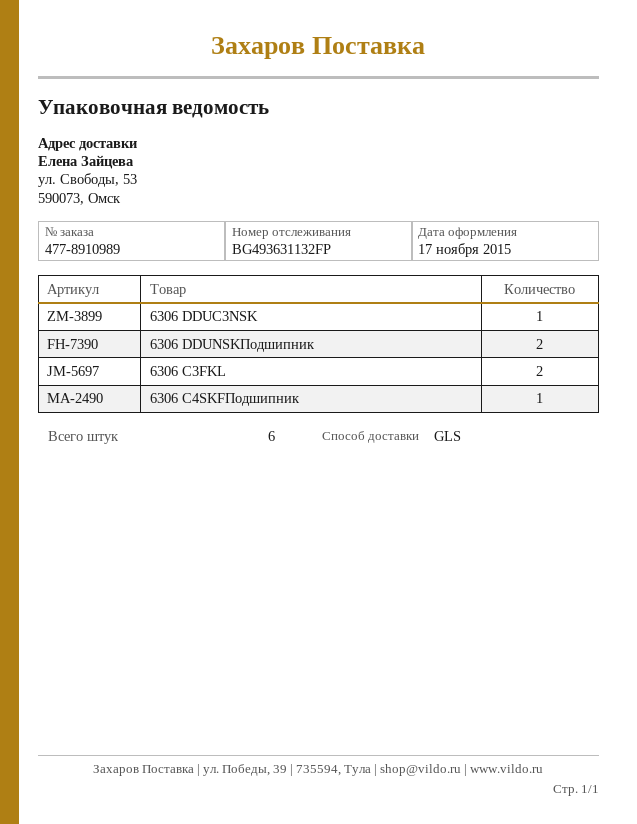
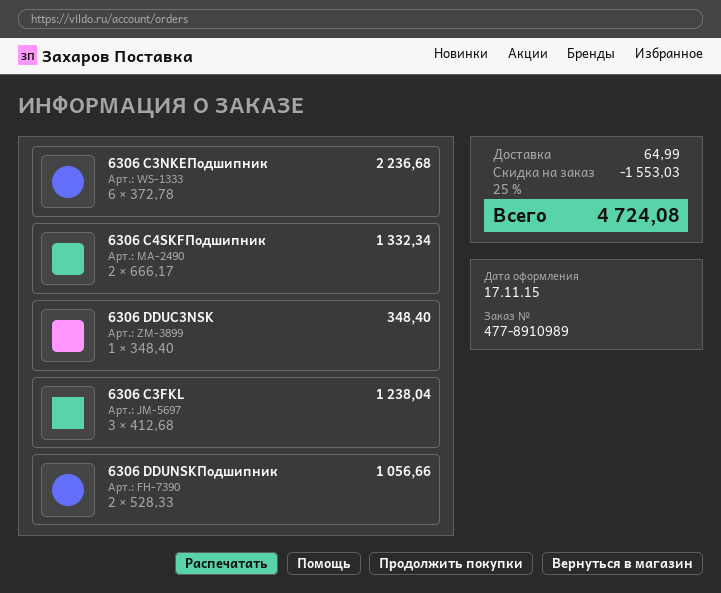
6306 C3FKL: 2 -> 3
6306 C4SKFПодшипник: 1 -> 2
6306 C3NKEПодшипник: none -> 6

